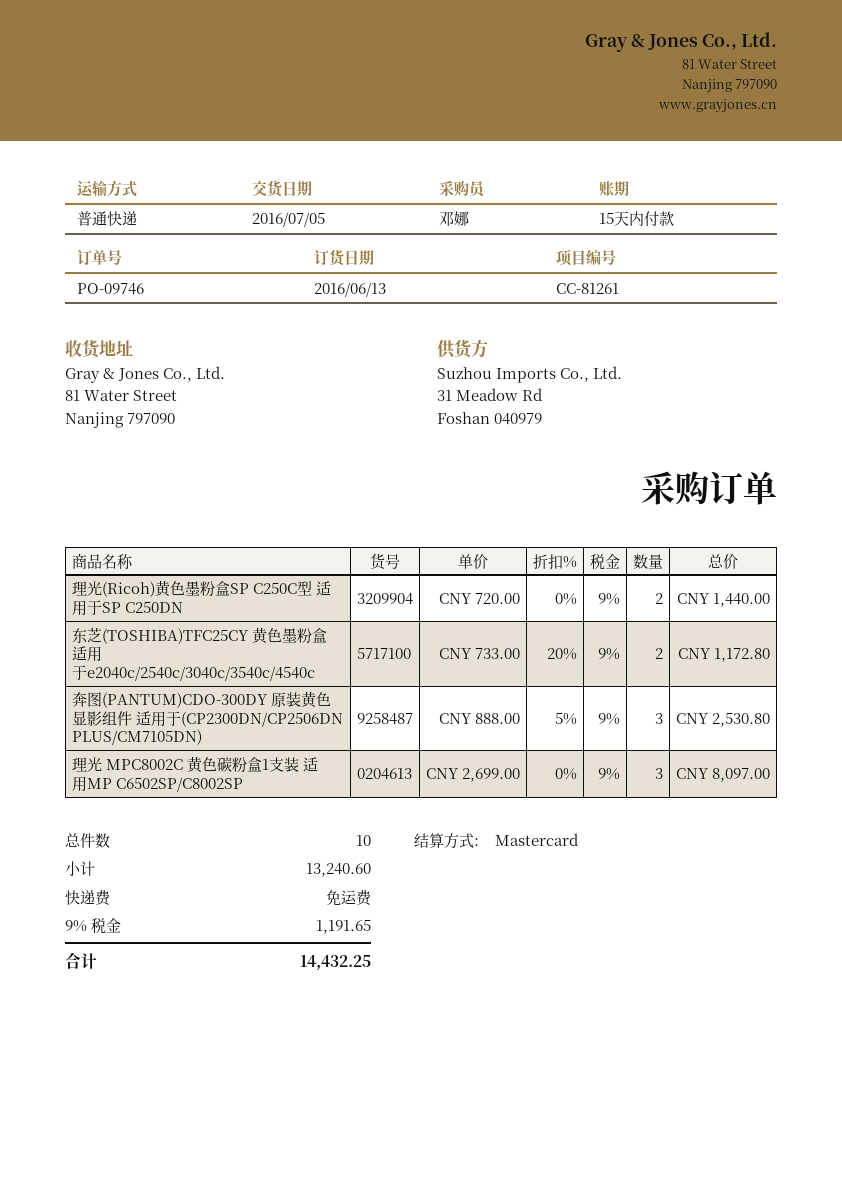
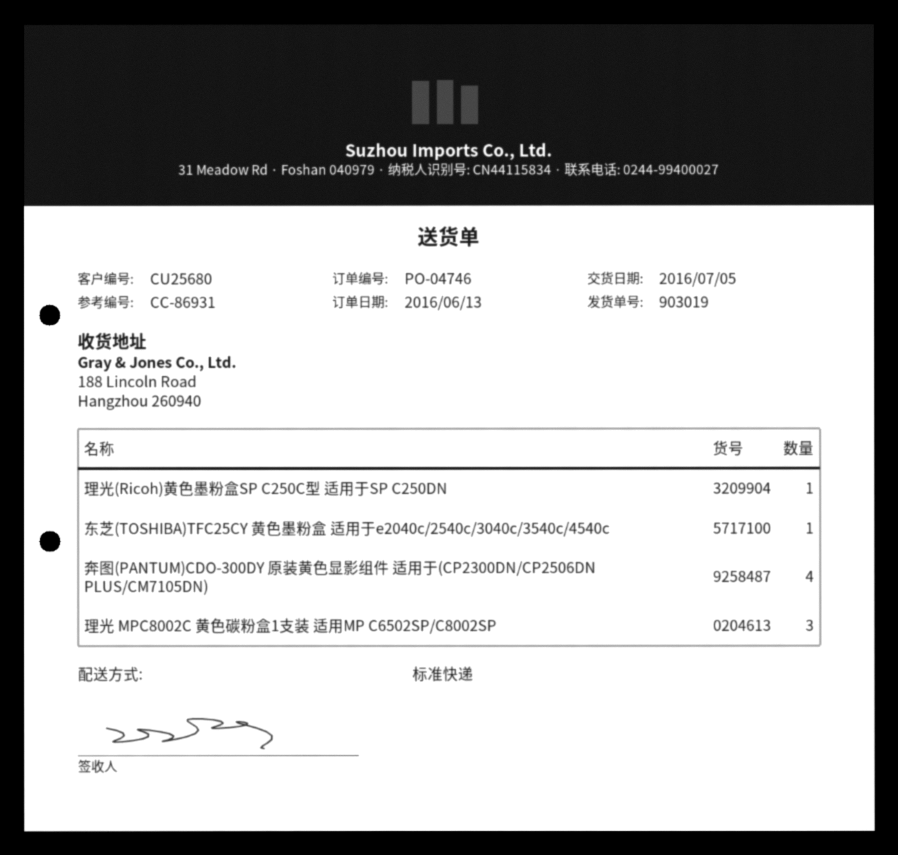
order number: PO-09746 -> PO-04746
reference: CC-81261 -> CC-86931
ship to: 81 Water Street, Nanjing 797090 -> 188 Lincoln Road, Hangzhou 260940
理光(Ricoh)黄色墨粉盒SP C250C型 适用于SP C250DN: 2 -> 1
东芝(TOSHIBA)TFC25CY 黄色墨粉盒 适用于e2040c/2540c/3040c/3540c/4540c: 2 -> 1
奔图(PANTUM)CDO-300DY 原装黄色显影组件 适用于(CP2300DN/CP2506DN PLUS/CM7105DN): 3 -> 4

